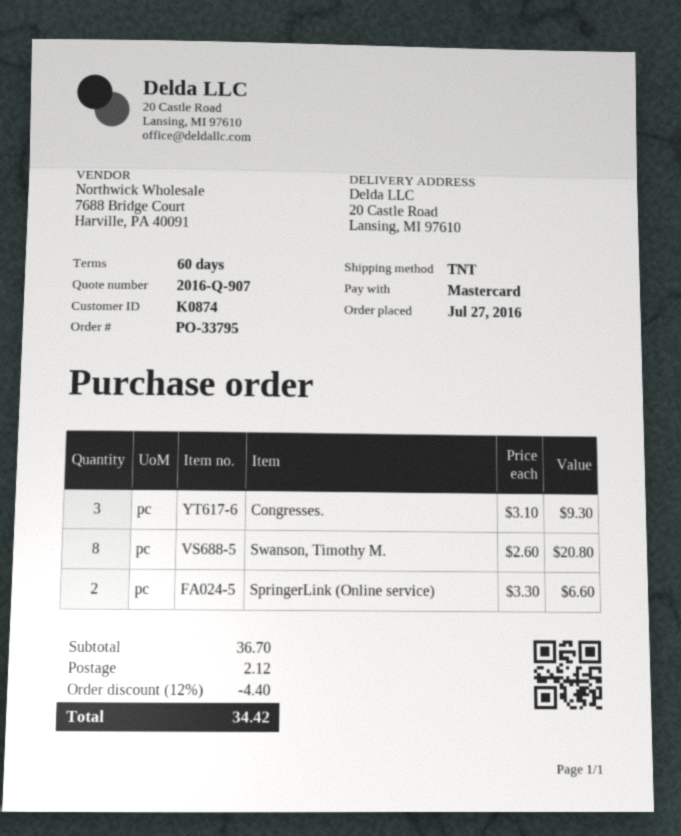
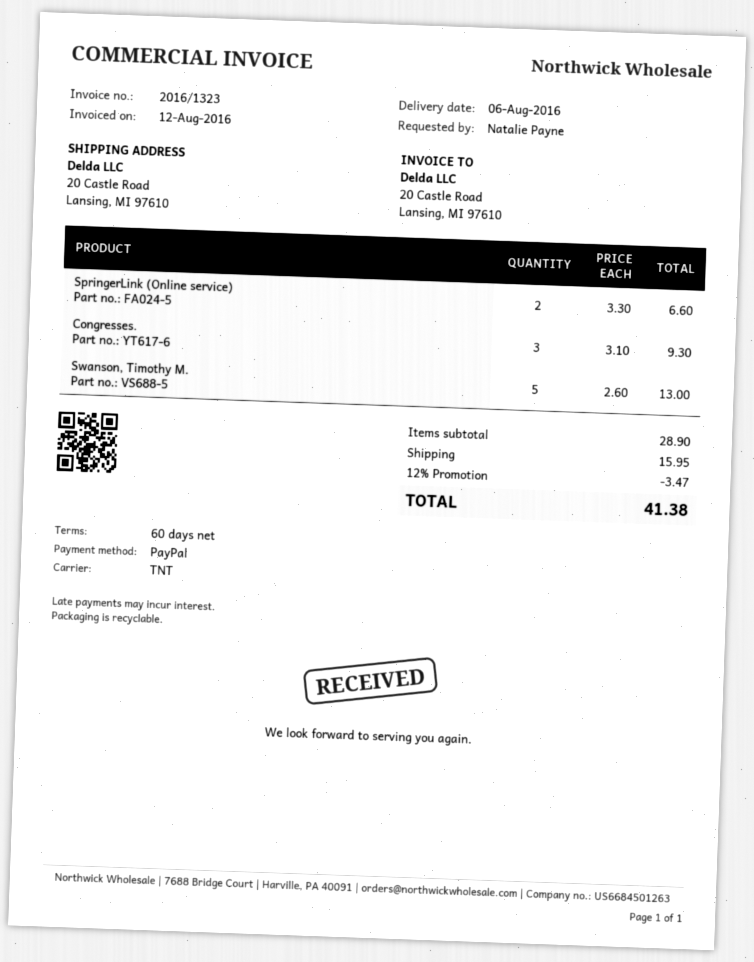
payment method: Mastercard -> PayPal
Swanson, Timothy M.: 8 x 2.60 = 20.80 -> 5 x 2.60 = 13.00
subtotal: 36.70 -> 28.90
discount: 12% = 4.40 -> 12% = 3.47
shipping: 2.12 -> 15.95
total: 34.42 -> 41.38

